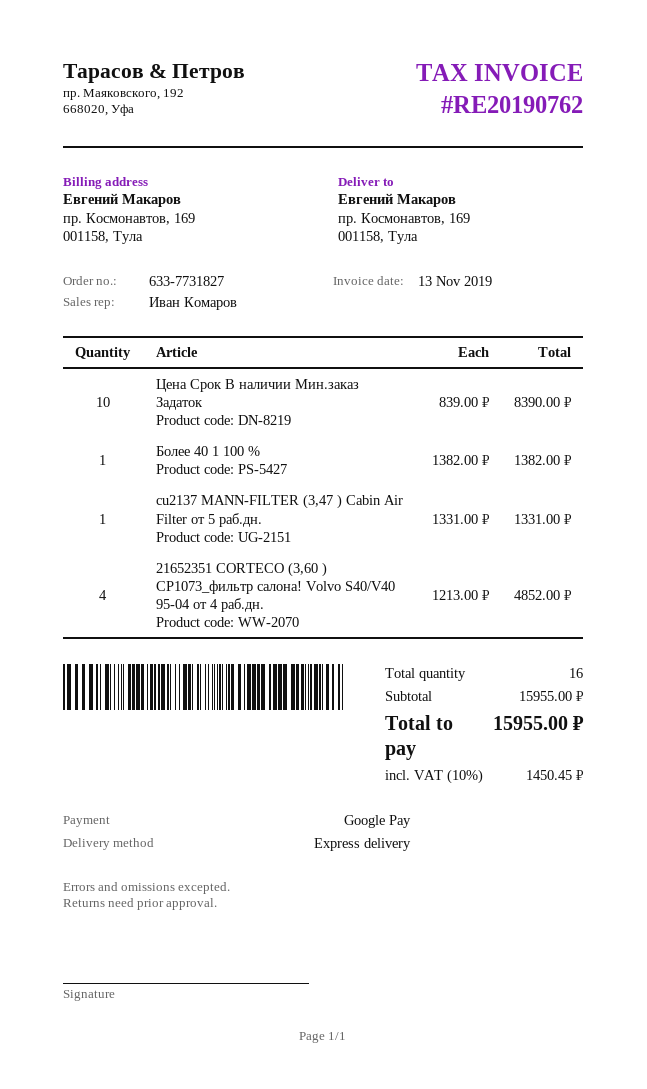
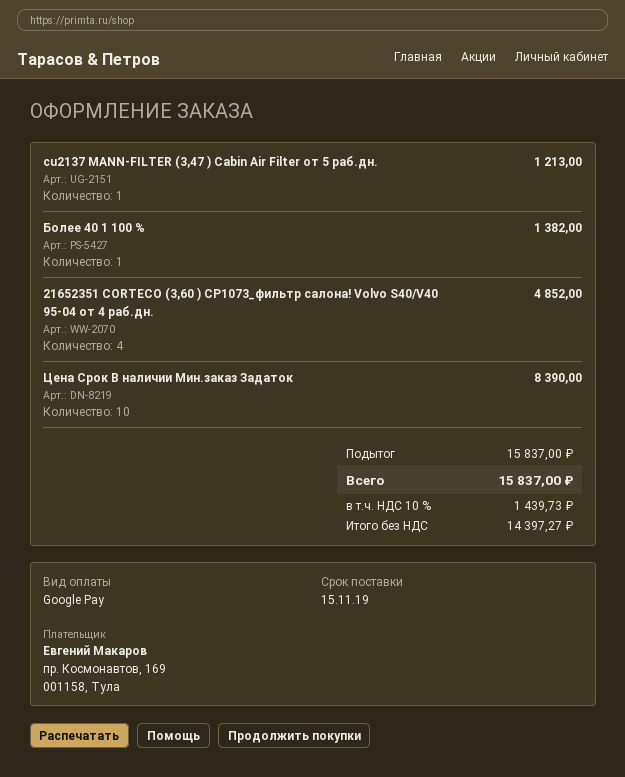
cu2137 MANN-FILTER (3,47 ) Cabin Air Filter от 5 раб.дн.: 1 for 1331.00 -> 1 for 1213.00
subtotal: 15955.00 -> 15837.00
tax: 10% = 1450.45 -> 10% = 1439.73
total: 15955.00 -> 15837.00

